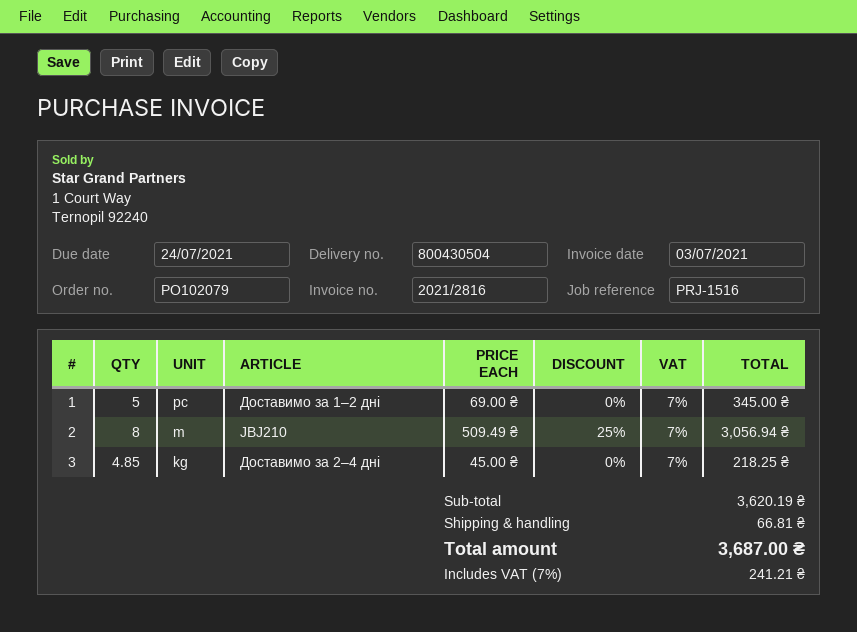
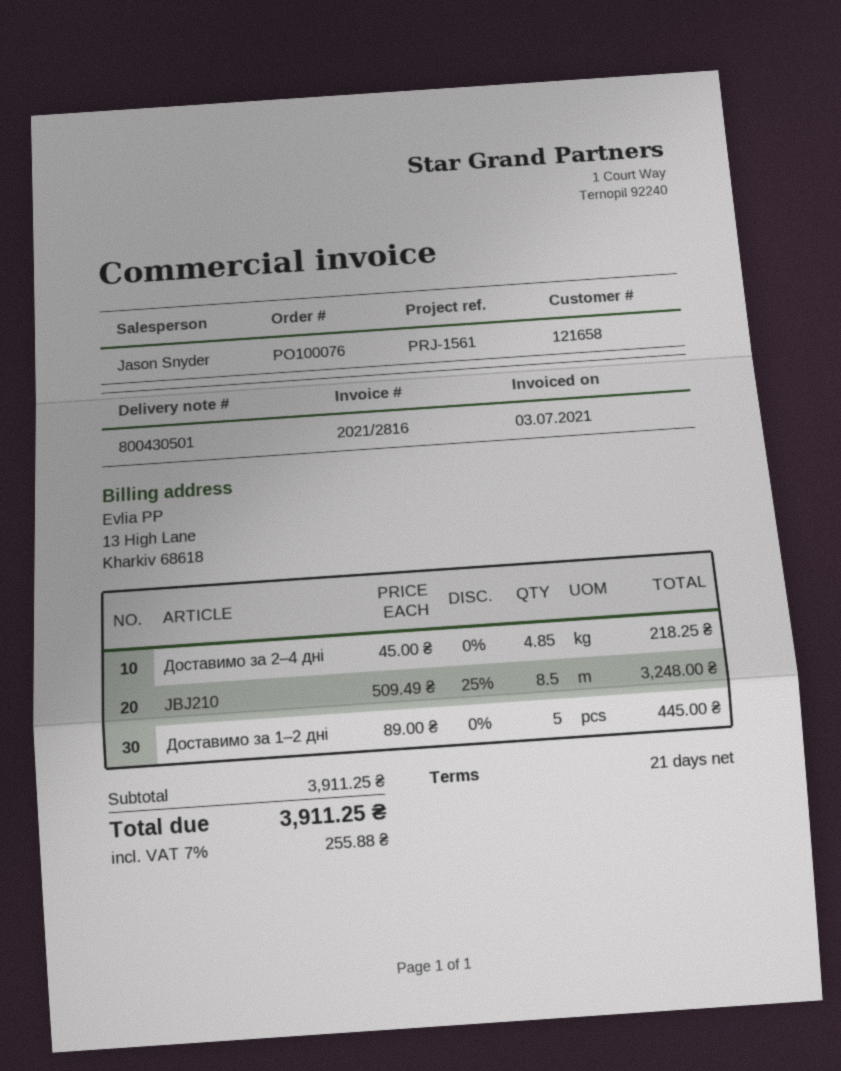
order number: PO102079 -> PO100076
delivery note number: 800430504 -> 800430501
reference: PRJ-1516 -> PRJ-1561
Доставимо за 1–2 дні: 5 x 69.00 = 345.00 -> 5 x 89.00 = 445.00
JBJ210: 8 x 509.49 - 25% = 3056.94 -> 8.5 x 509.49 - 25% = 3248.00
subtotal: 3620.19 -> 3911.25
shipping: 66.81 -> none
tax: 7% = 241.21 -> 7% = 255.88
total: 3687.00 -> 3911.25

